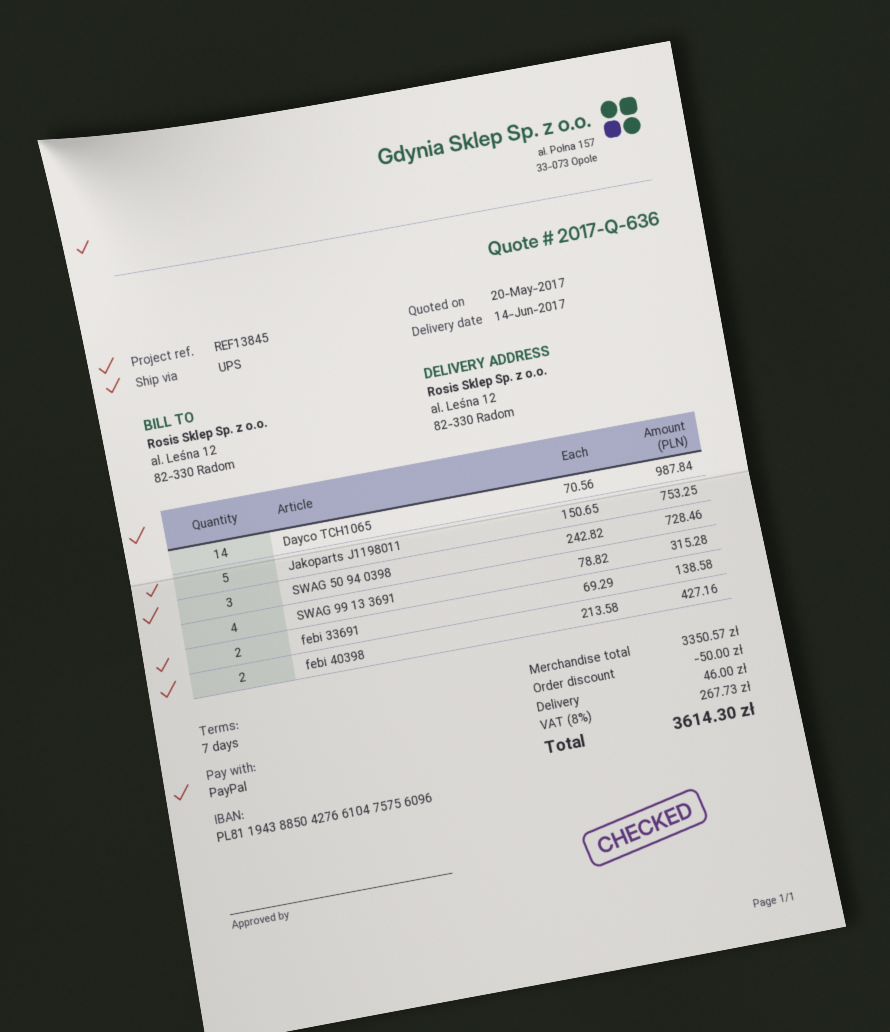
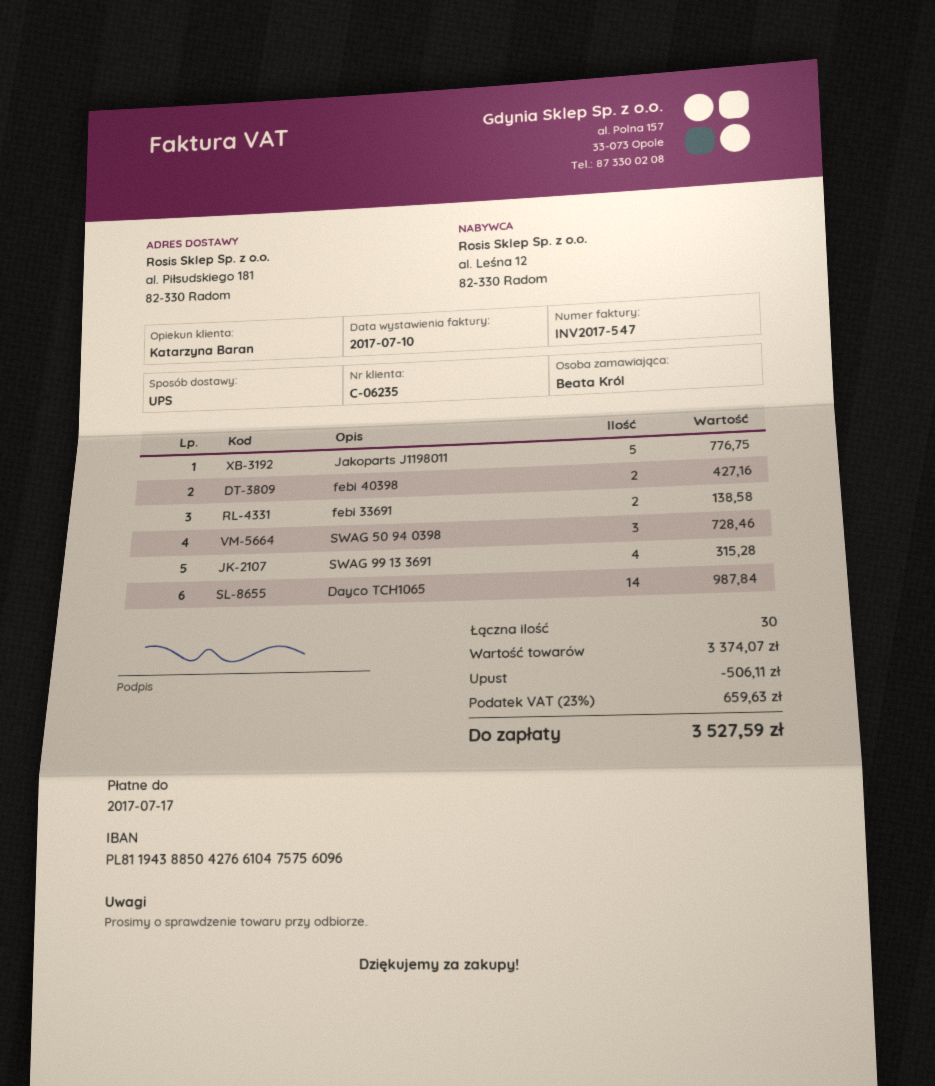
ship to: al. Leśna 12, 82-330 Radom -> al. Piłsudskiego 181, 82-330 Radom
Jakoparts J1198011: 5 for 753.25 -> 5 for 776.75
subtotal: 3350.57 -> 3374.07
discount: 50.00 -> 506.11
shipping: 46.00 -> none
tax: 8% = 267.73 -> 23% = 659.63
total: 3614.30 -> 3527.59

